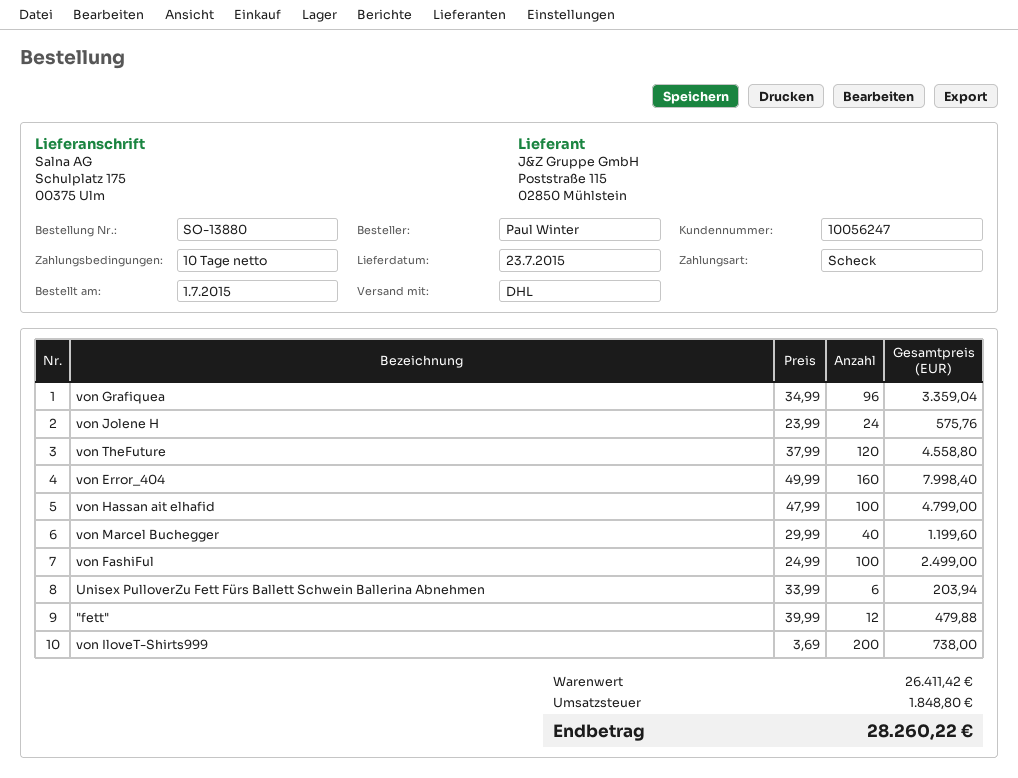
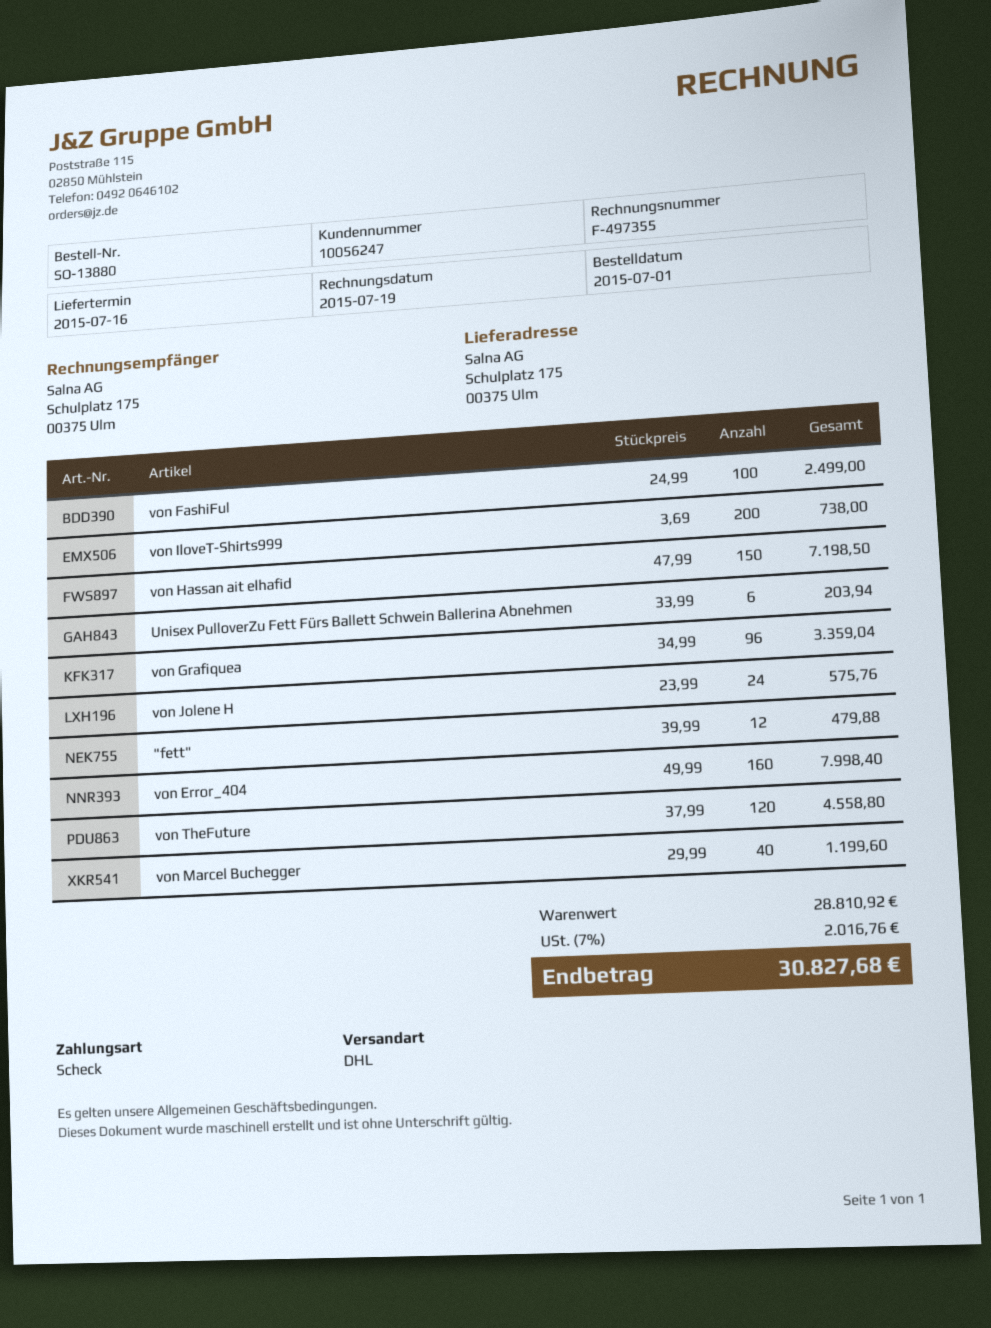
delivery date: 2015-07-23 -> 2015-07-16
von Hassan ait elhafid: 100 x 47.99 = 4799.00 -> 150 x 47.99 = 7198.50
subtotal: 26411.42 -> 28810.92
tax: 1848.80 -> 2016.76
total: 28260.22 -> 30827.68

